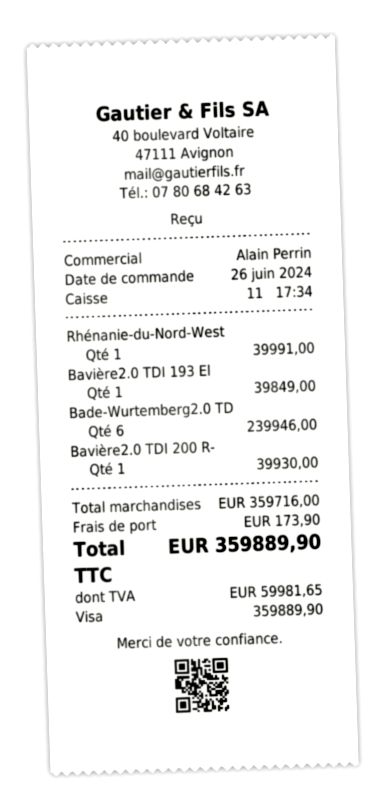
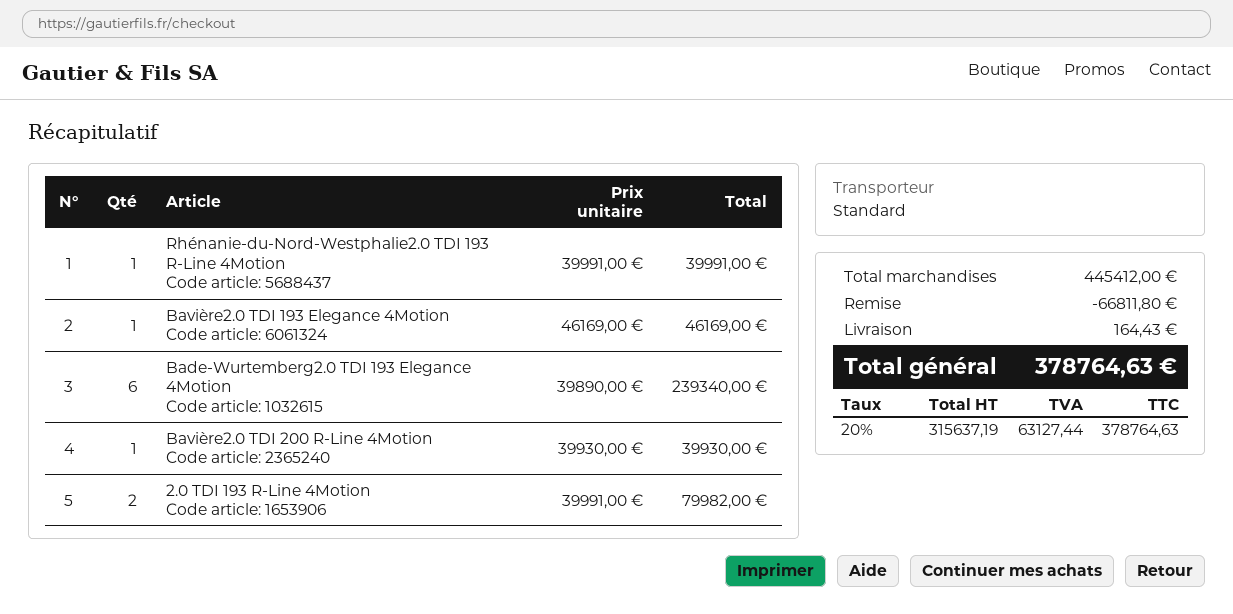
Bavière2.0 TDI 193 El: 1 for 39849.00 -> 1 for 46169.00
Bade-Wurtemberg2.0 TD: 6 for 239946.00 -> 6 for 239340.00
2.0 TDI 193 R-Line 4Motion: none -> 2 for 79982.00
subtotal: 359716.00 -> 445412.00
discount: none -> 66811.80
shipping: 173.90 -> 164.43
tax: 59981.65 -> 63127.44
total: 359889.90 -> 378764.63

